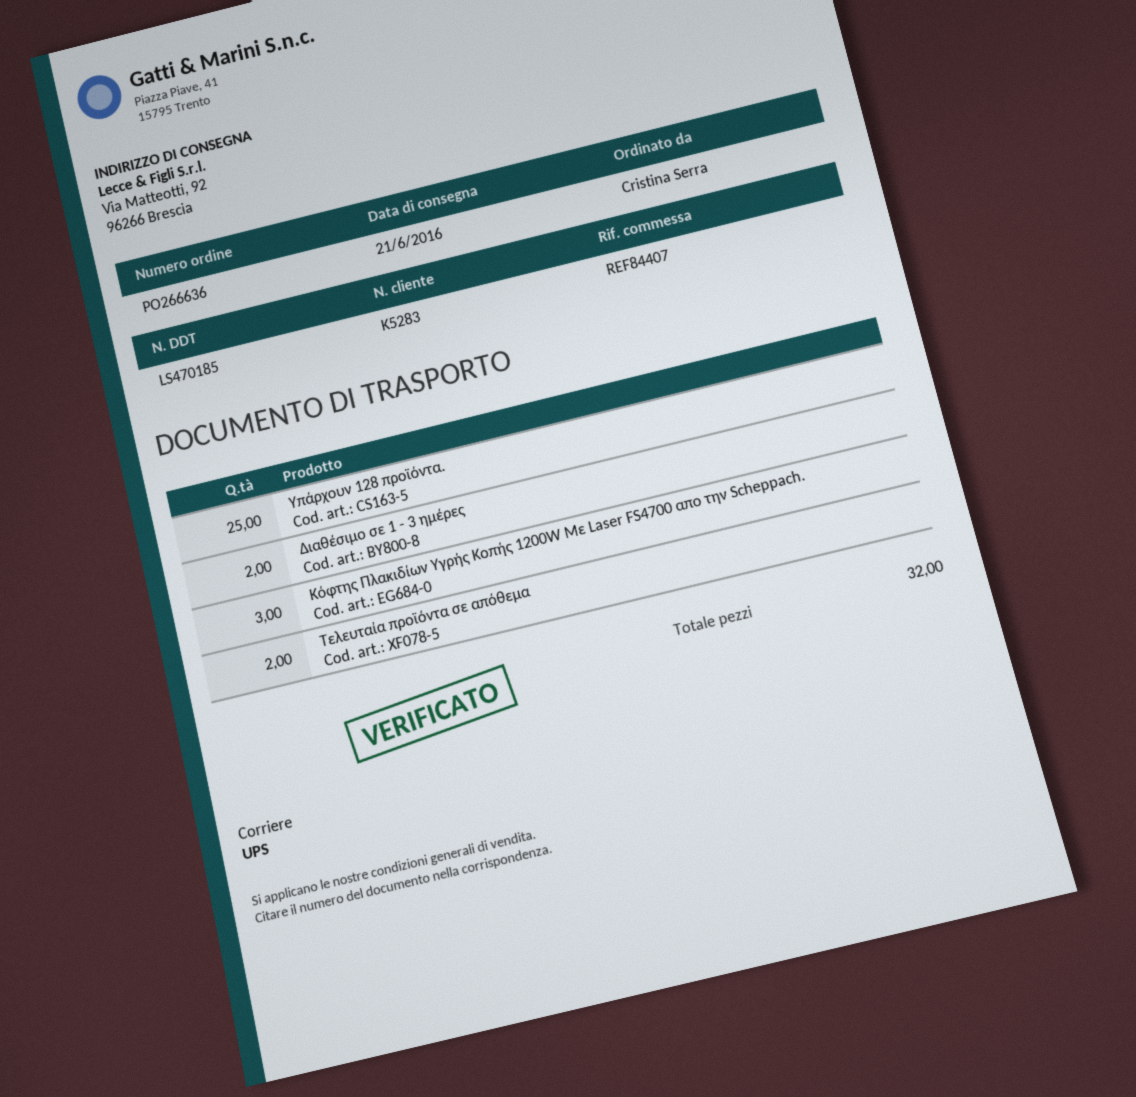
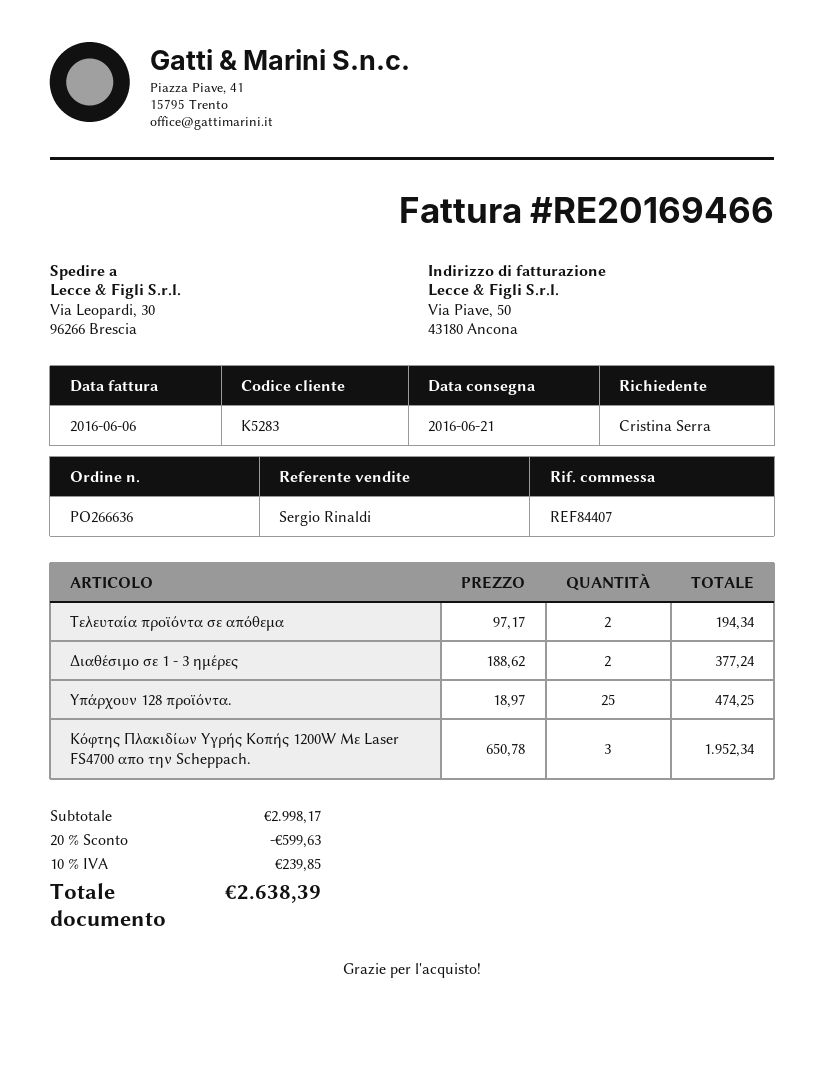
ship to: Via Matteotti, 92, 96266 Brescia -> Via Leopardi, 30, 96266 Brescia

